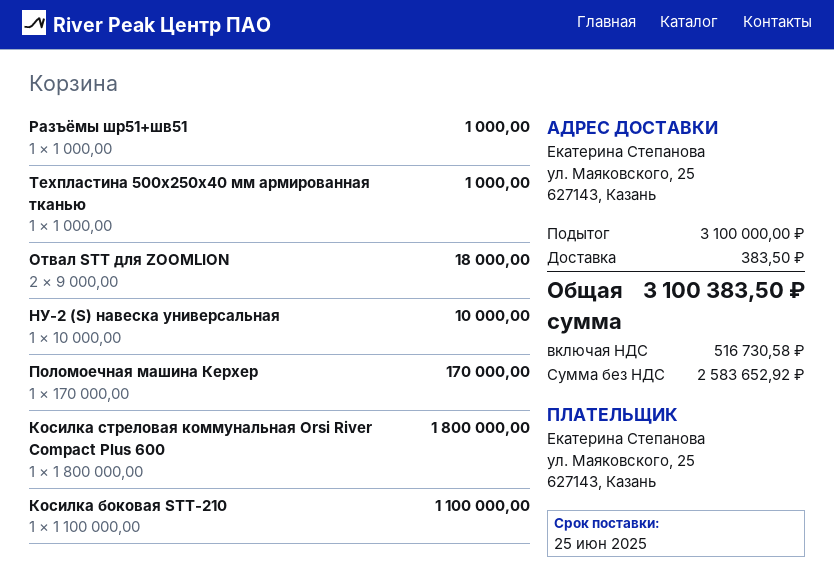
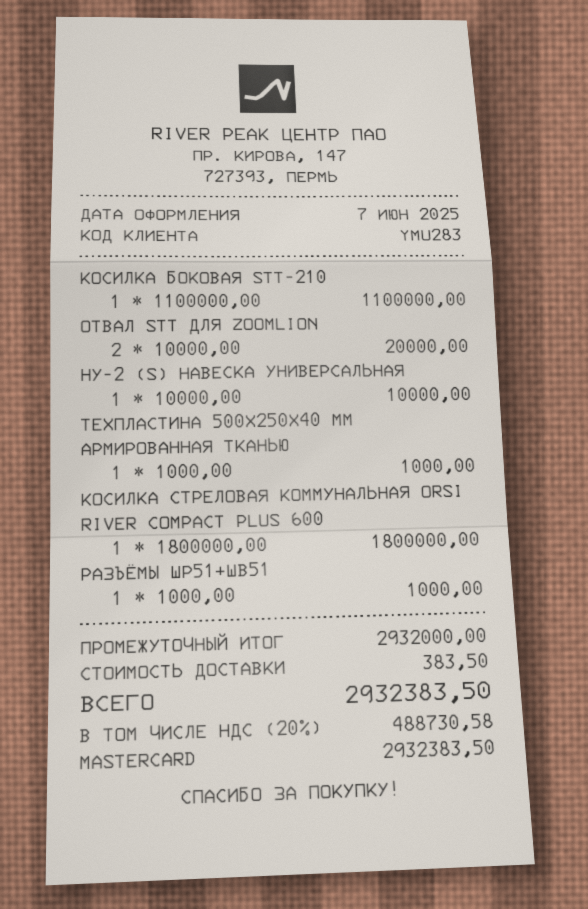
Отвал STT для ZOOMLION: 2 x 9000.00 = 18000.00 -> 2 x 10000.00 = 20000.00
Поломоечная машина Керхер: 1 x 170000.00 = 170000.00 -> none
subtotal: 3100000.00 -> 2932000.00
tax: 516730.58 -> 488730.58
total: 3100383.50 -> 2932383.50

